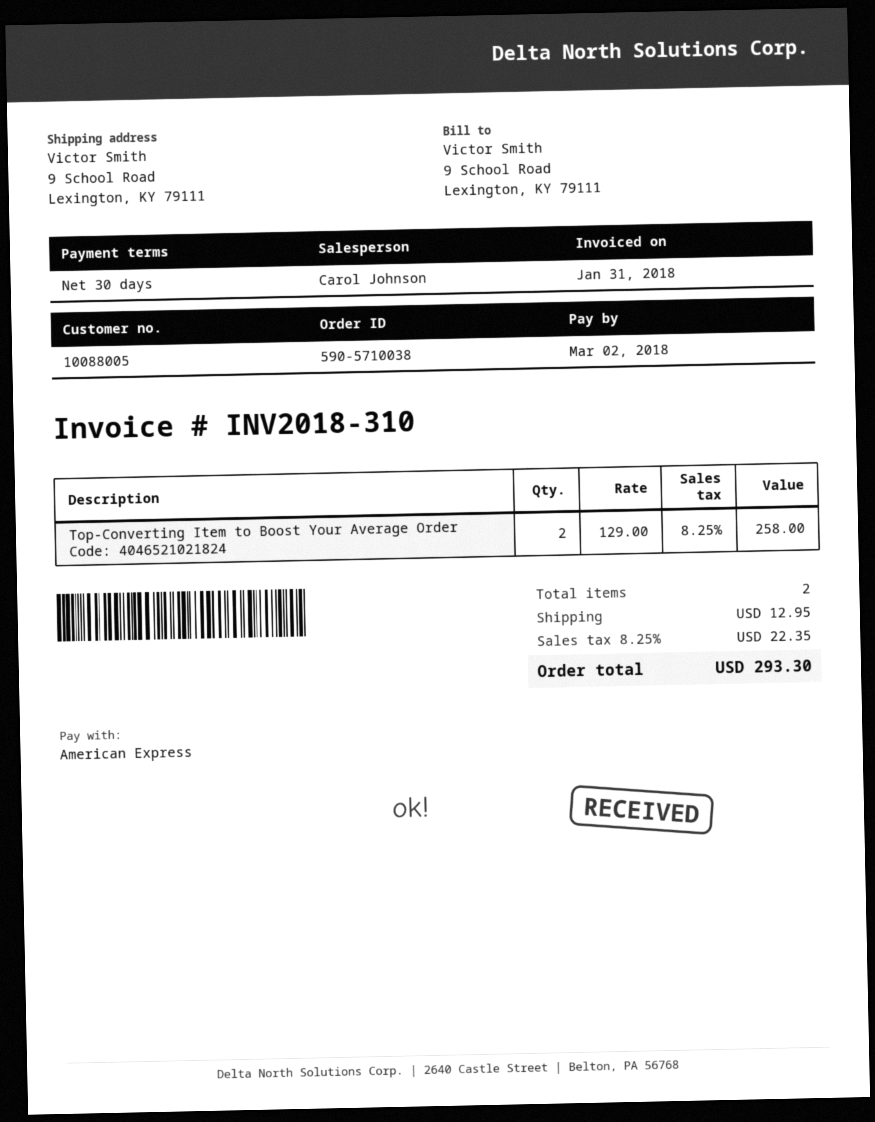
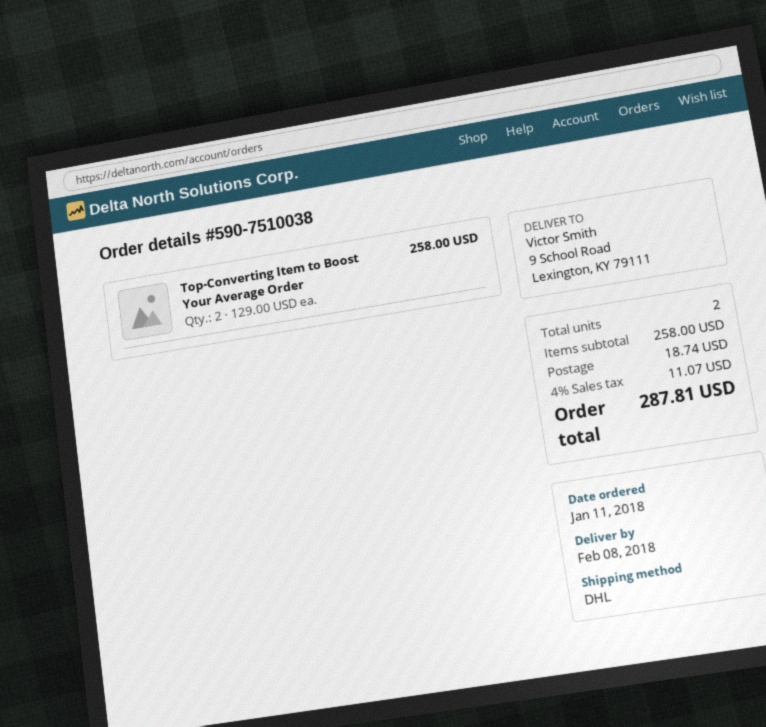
order number: 590-5710038 -> 590-7510038
shipping: 12.95 -> 18.74
tax: 8.25% = 22.35 -> 4% = 11.07
total: 293.30 -> 287.81

